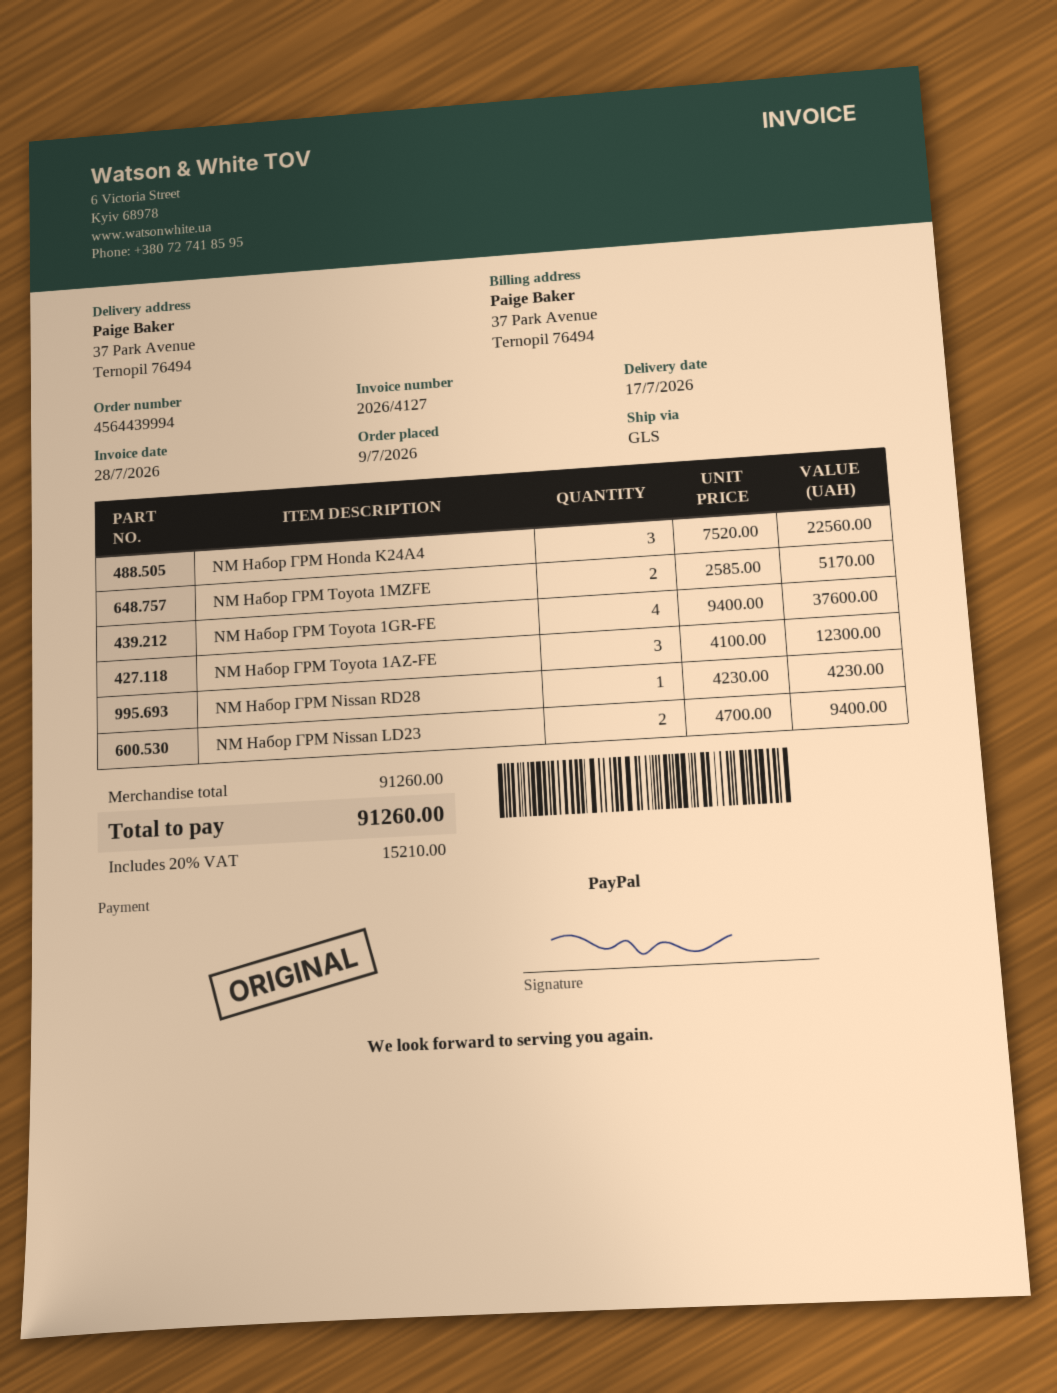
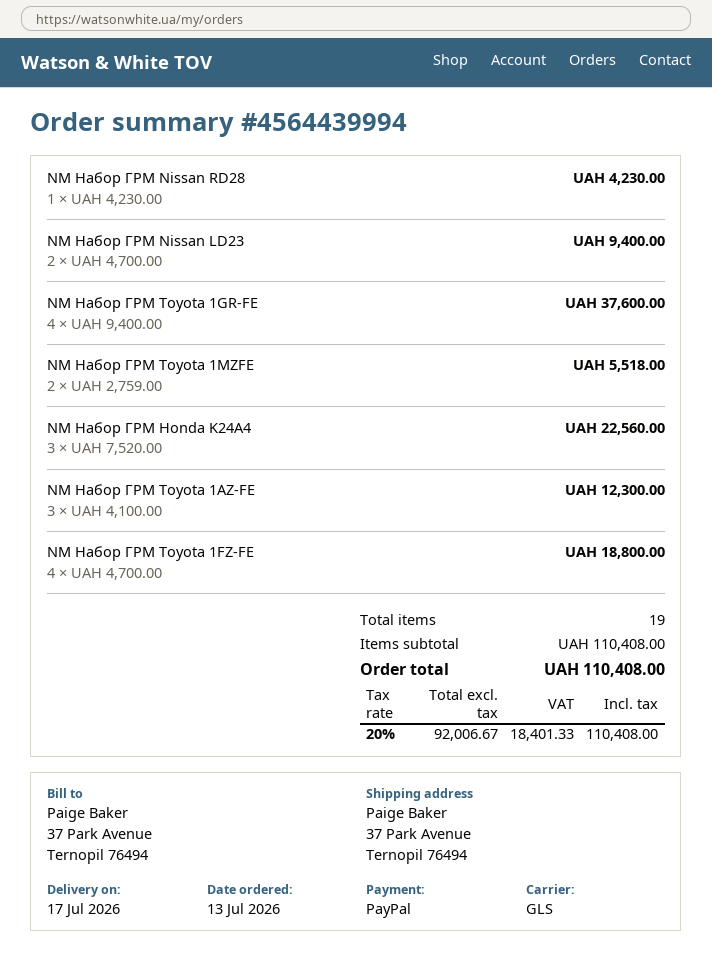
order date: 2026-07-09 -> 2026-07-13
NM Набор ГРМ Toyota 1MZFE: 2 x 2585.00 = 5170.00 -> 2 x 2759.00 = 5518.00
NM Набор ГРМ Toyota 1FZ-FE: none -> 4 x 4700.00 = 18800.00
subtotal: 91260.00 -> 110408.00
tax: 20% = 15210.00 -> 20% = 18401.33
total: 91260.00 -> 110408.00

